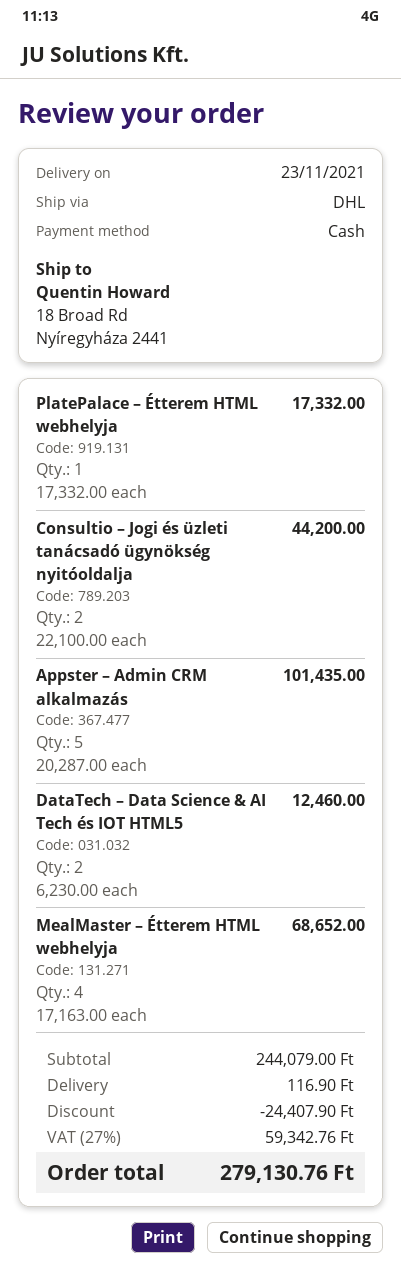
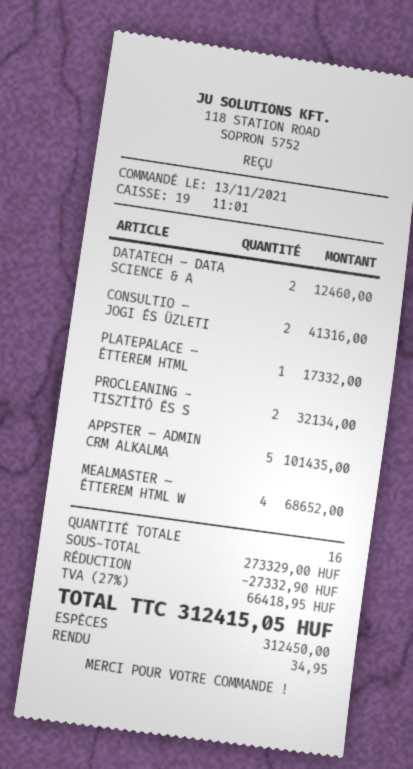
Consultio – Jogi és üzleti tanácsadó ügynökség nyitóoldalja: 2 for 44200.00 -> 2 for 41316.00
PROCLEANING - TISZTÍTÓ ÉS S: none -> 2 for 32134.00
subtotal: 244079.00 -> 273329.00
discount: 24407.90 -> 27332.90
shipping: 116.90 -> none
tax: 27% = 59342.76 -> 27% = 66418.95
total: 279130.76 -> 312415.05

